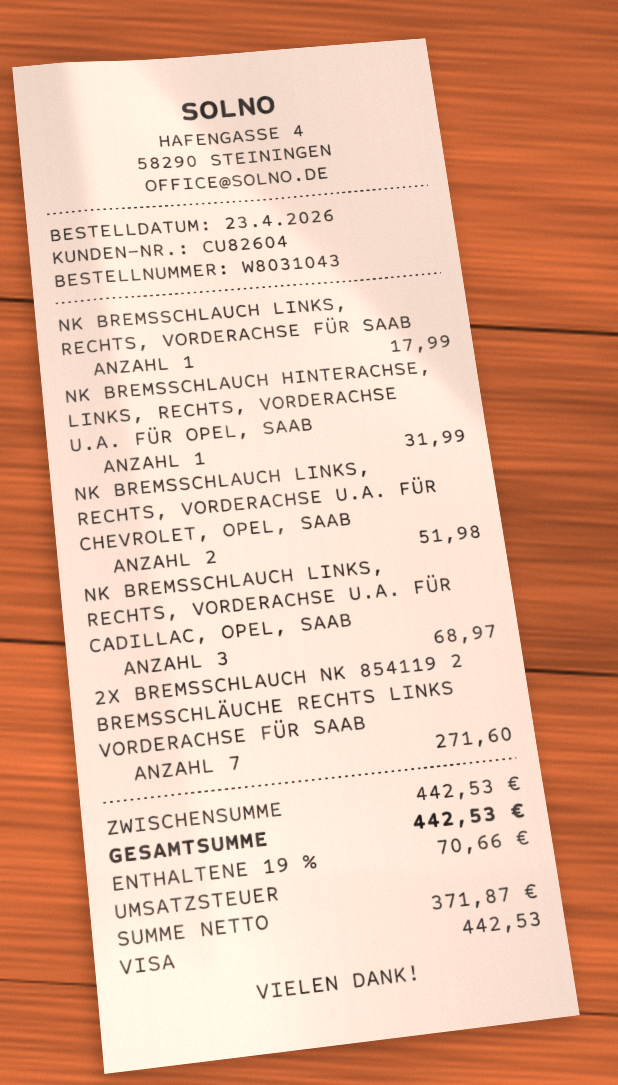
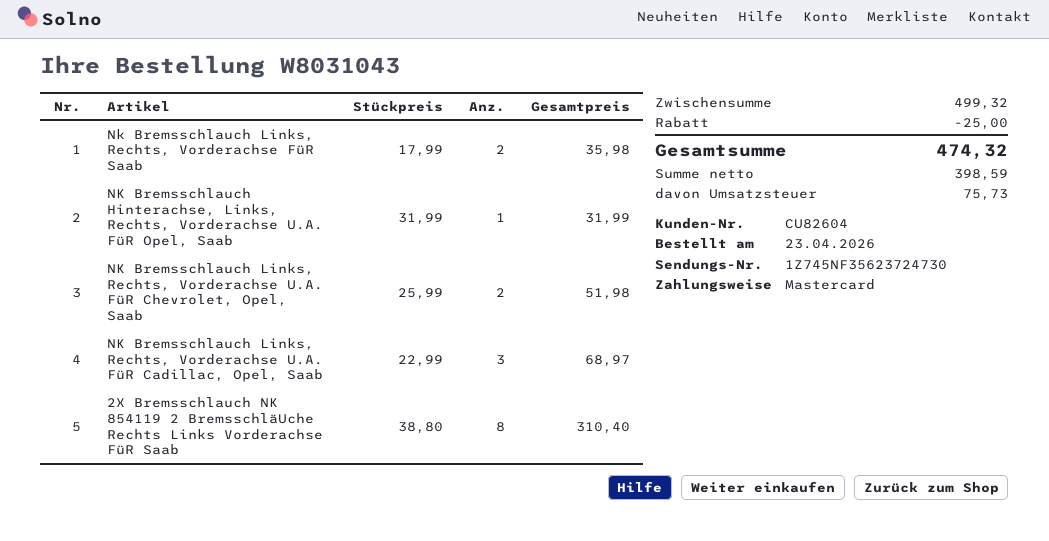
payment method: Visa -> Mastercard
NK BREMSSCHLAUCH LINKS, RECHTS, VORDERACHSE FÜR SAAB: 1 for 17.99 -> 2 for 35.98
2X BREMSSCHLAUCH NK 854119 2 BREMSSCHLÄUCHE RECHTS LINKS VORDERACHSE FÜR SAAB: 7 for 271.60 -> 8 for 310.40
subtotal: 442.53 -> 499.32
discount: none -> 25.00
net: 371.87 -> 398.59
tax: 70.66 -> 75.73
total: 442.53 -> 474.32

